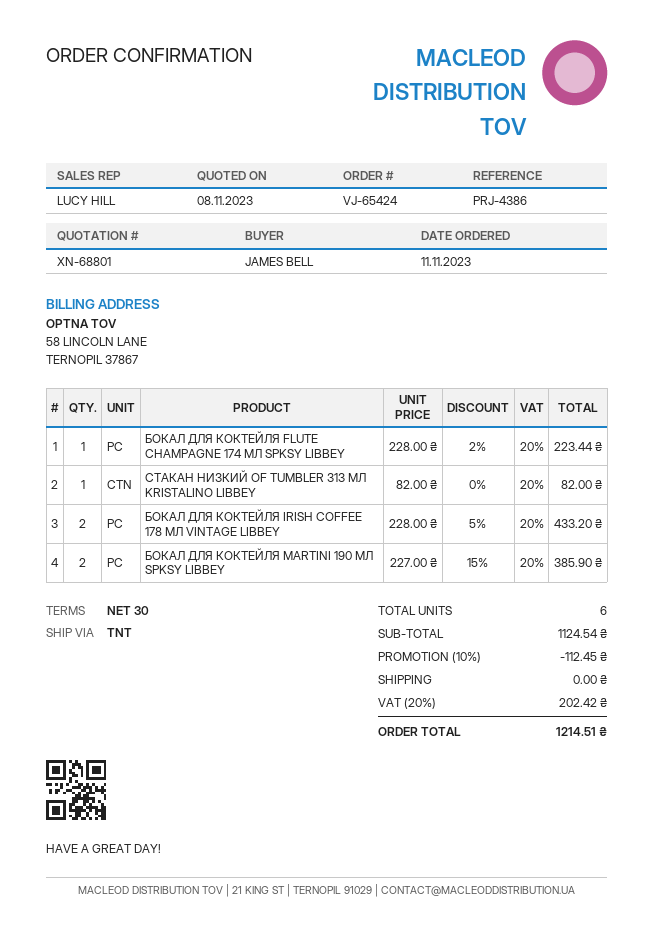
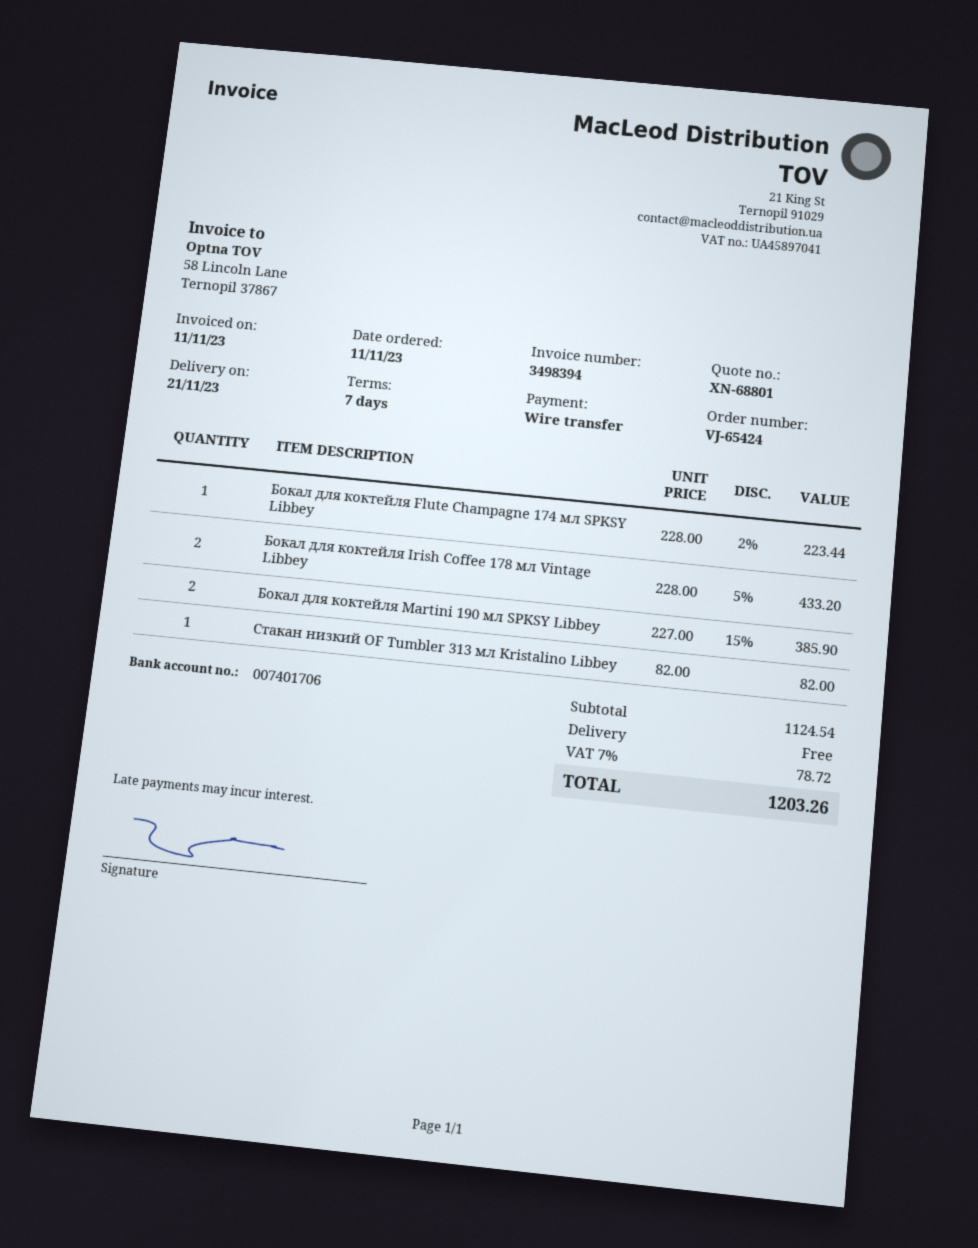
payment terms: 30 days -> 7 days
discount: 10% = 112.45 -> none
tax: 20% = 202.42 -> 7% = 78.72
total: 1214.51 -> 1203.26

